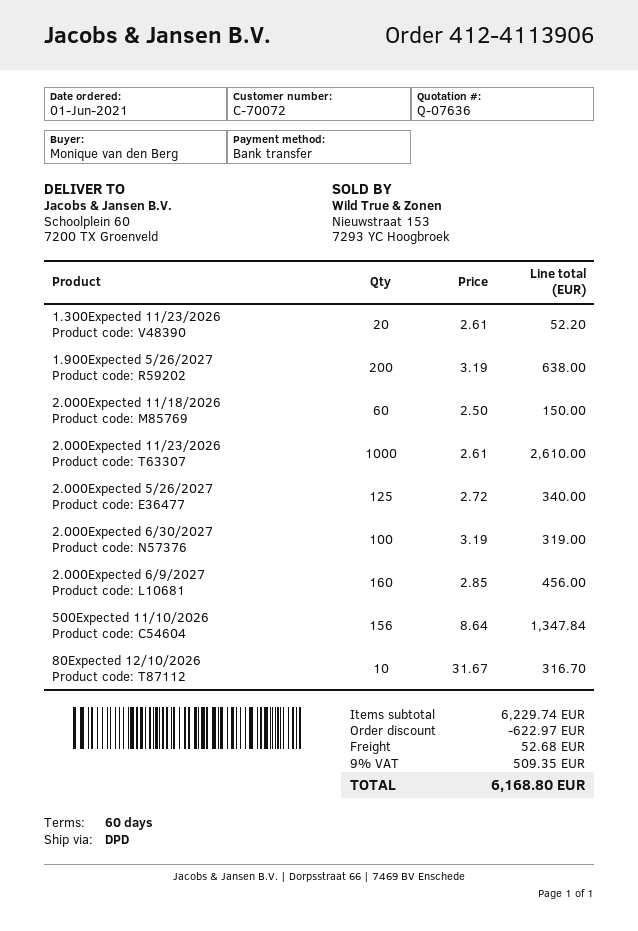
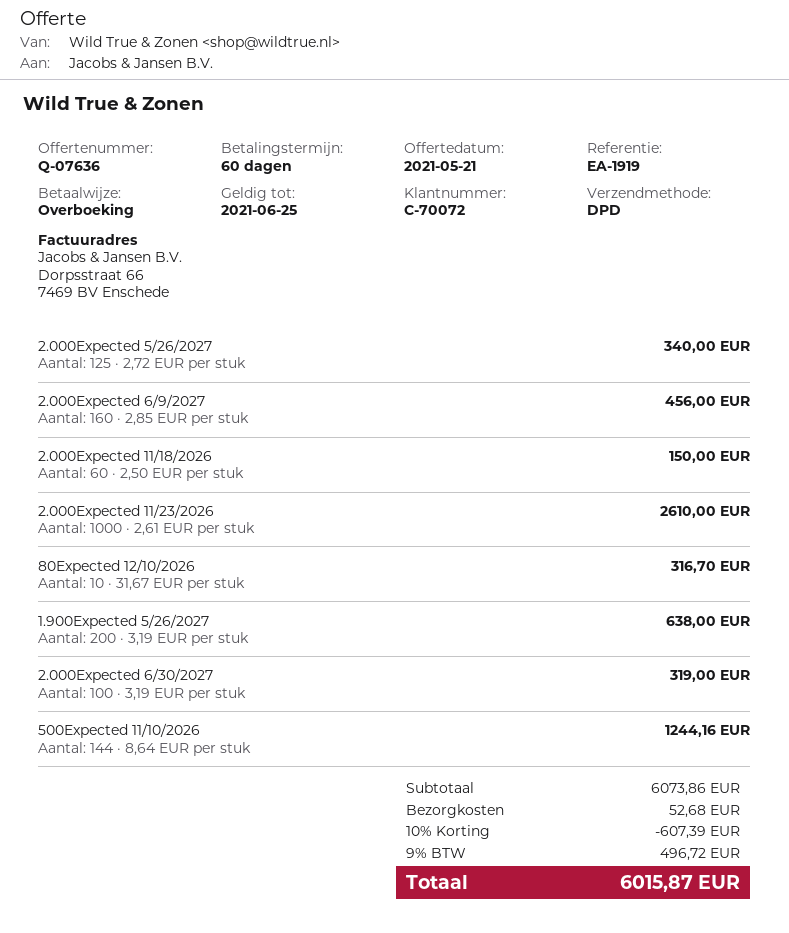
1.300Expected 11/23/2026: 20 x 2.61 = 52.20 -> none
500Expected 11/10/2026: 156 x 8.64 = 1347.84 -> 144 x 8.64 = 1244.16
subtotal: 6229.74 -> 6073.86
discount: 622.97 -> 607.39
tax: 9% = 509.35 -> 9% = 496.72
total: 6168.80 -> 6015.87

